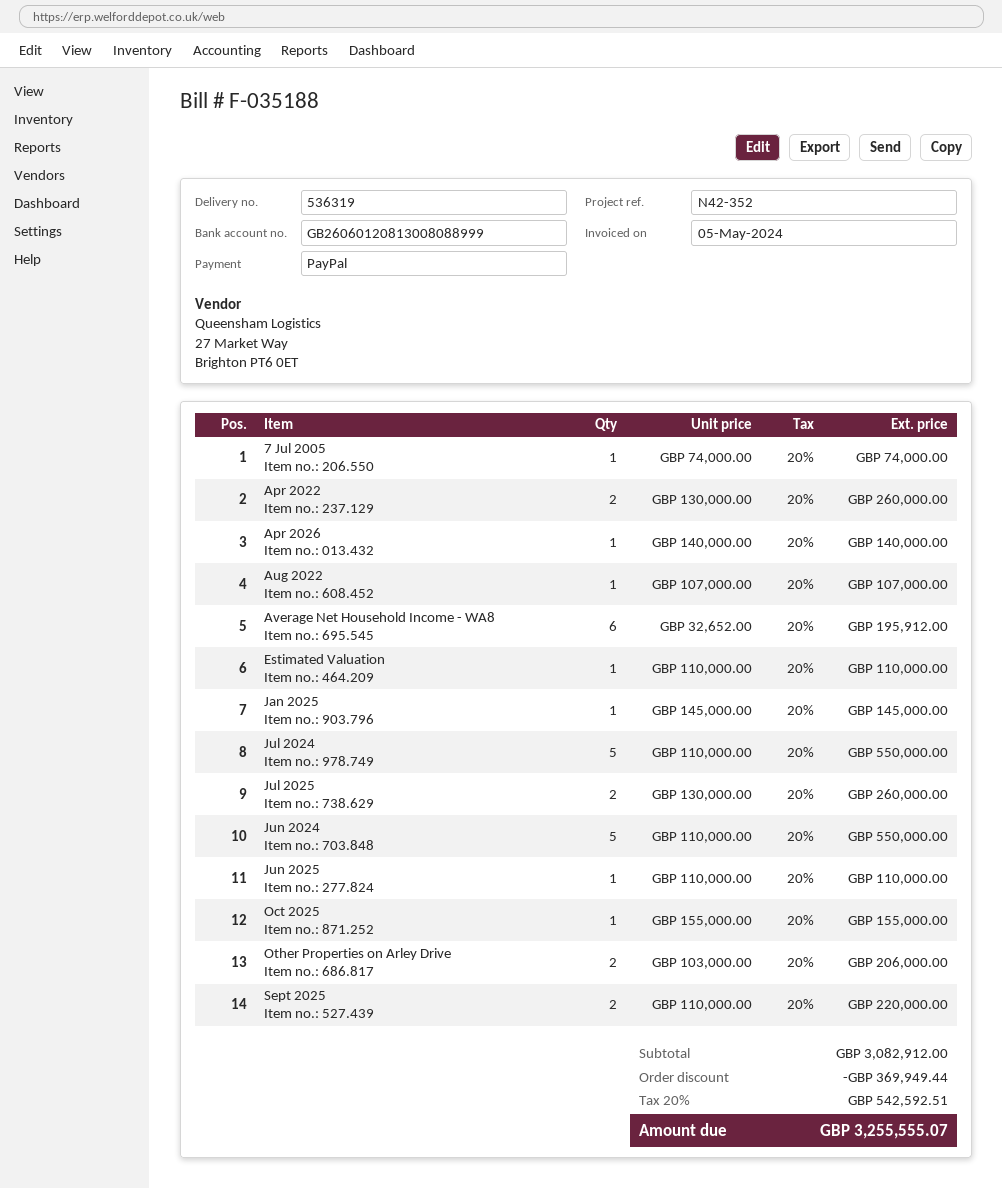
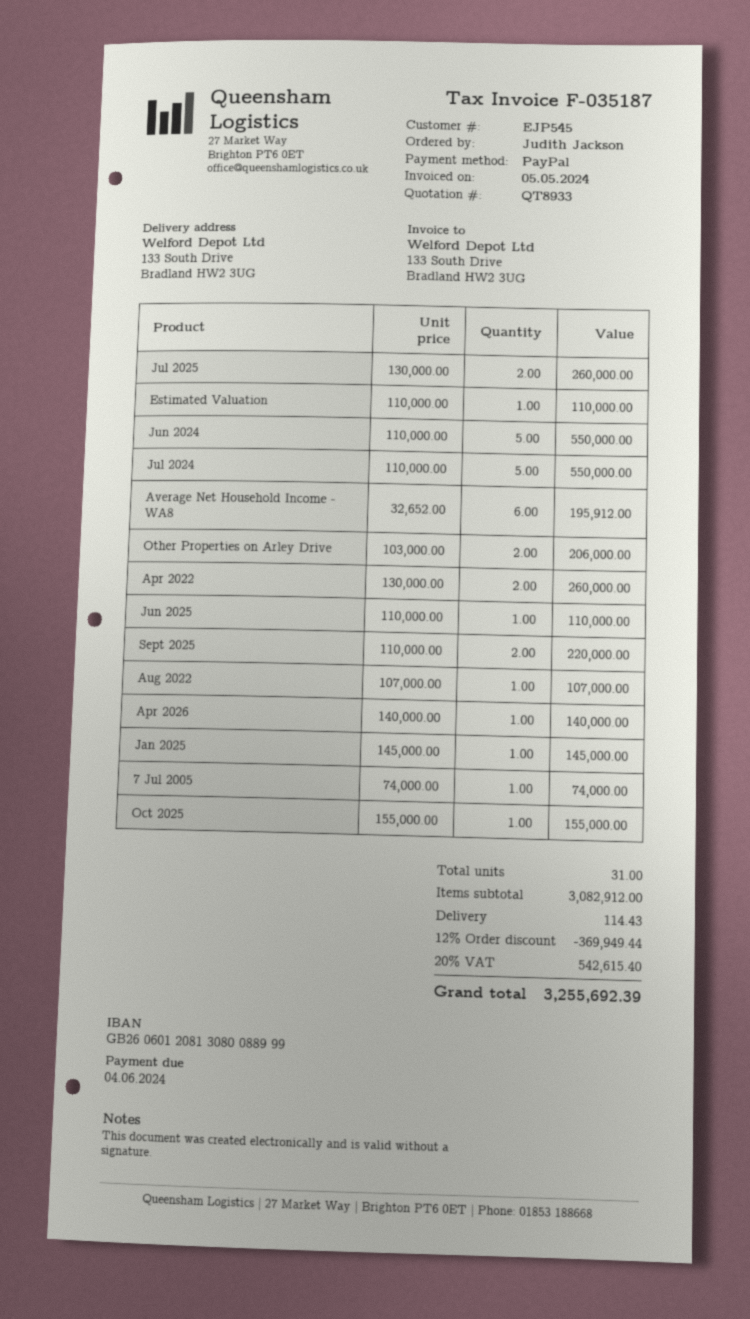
invoice number: F-035188 -> F-035187
bank account: GB26060120813008088999 -> GB26060120813080088999
shipping: none -> 114.43
tax: 20% = 542592.51 -> 20% = 542615.40
total: 3255555.07 -> 3255692.39

